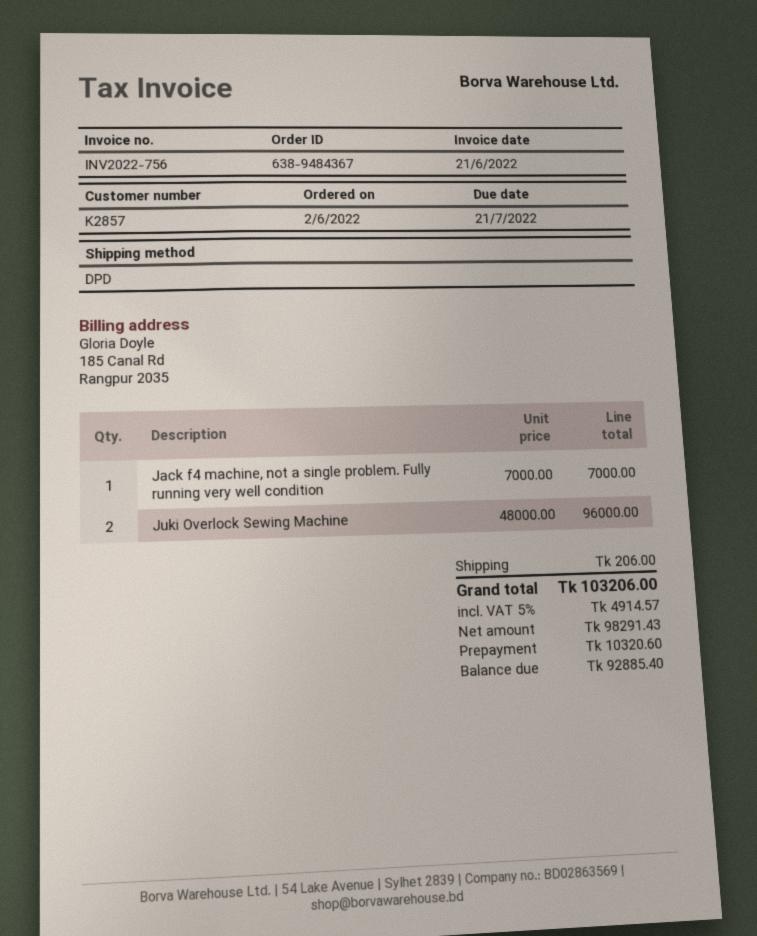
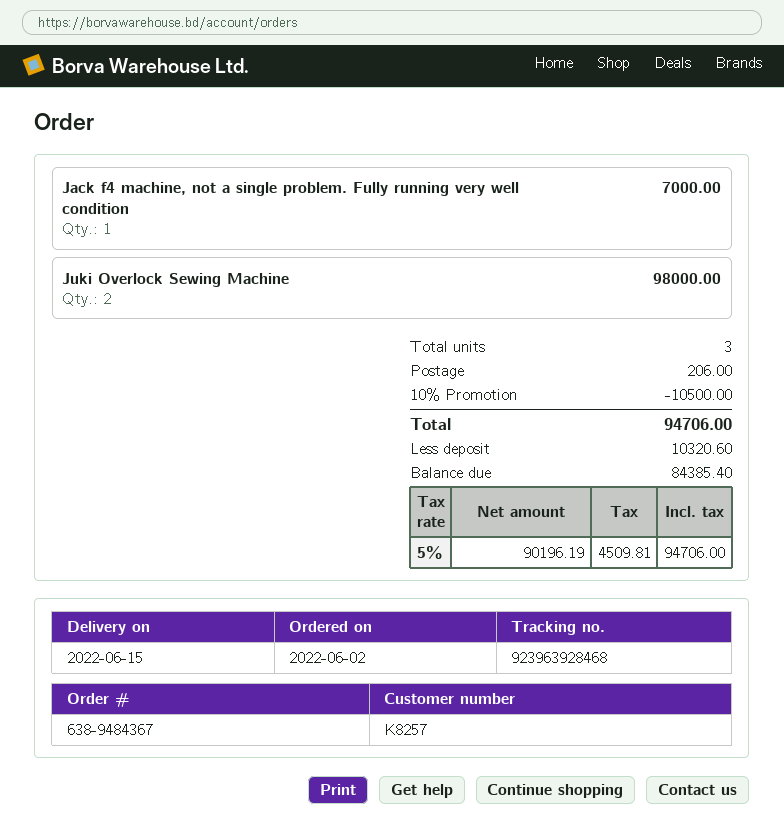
customer number: K2857 -> K8257
Juki Overlock Sewing Machine: 2 for 96000.00 -> 2 for 98000.00
discount: none -> 10% = 10500.00
net: 98291.43 -> 90196.19
tax: 5% = 4914.57 -> 5% = 4509.81
total: 103206.00 -> 94706.00
balance: 92885.40 -> 84385.40

